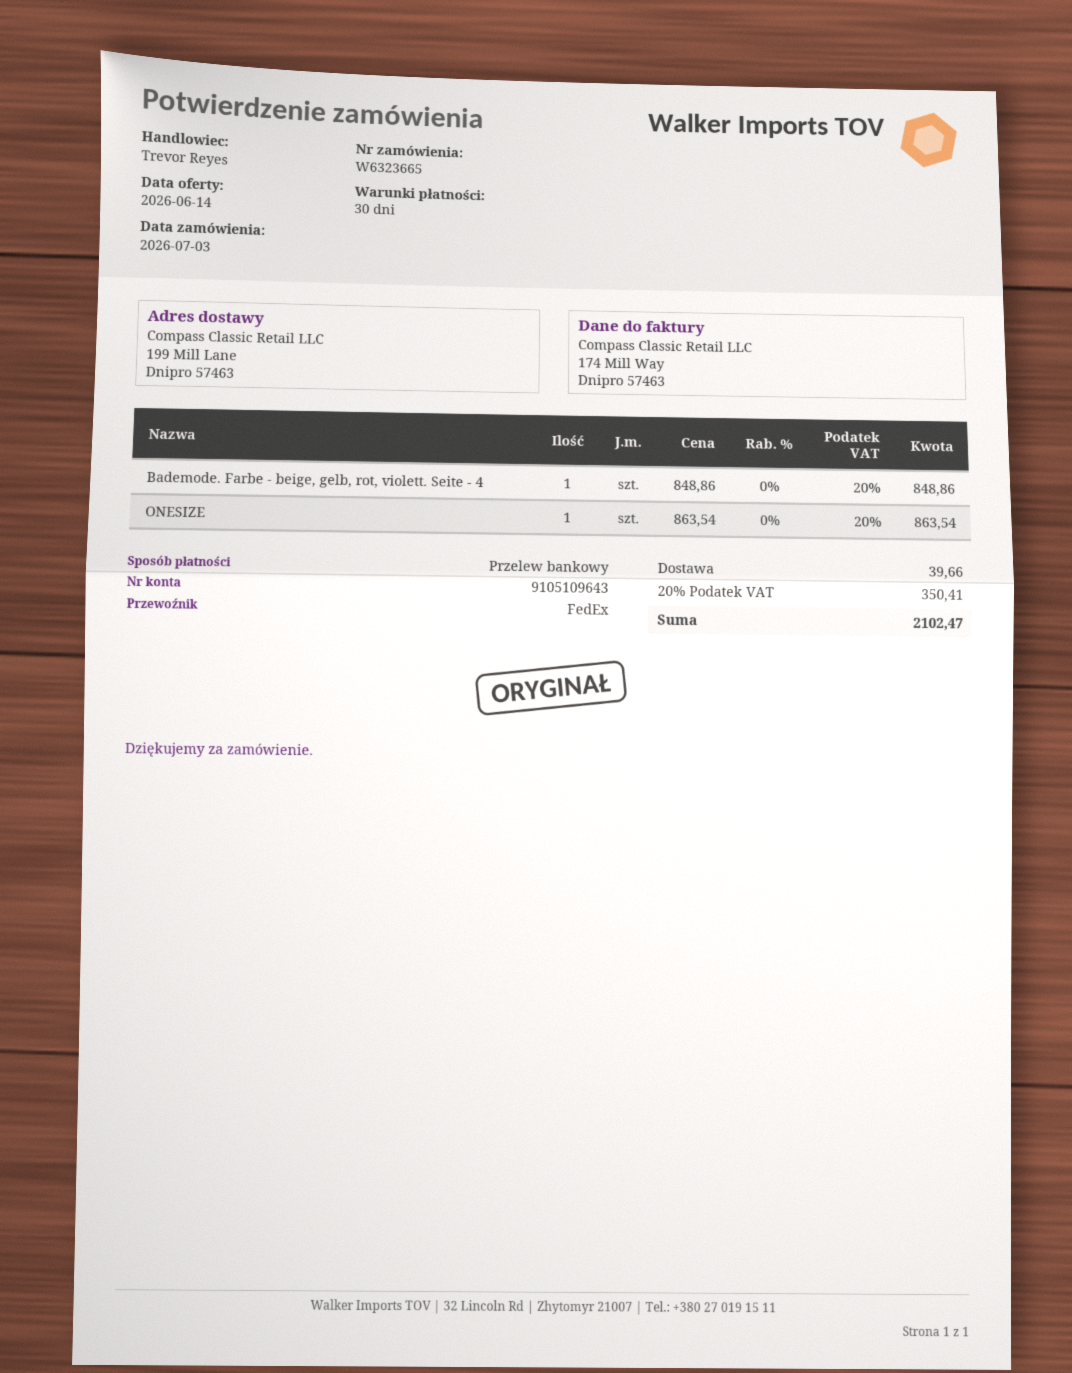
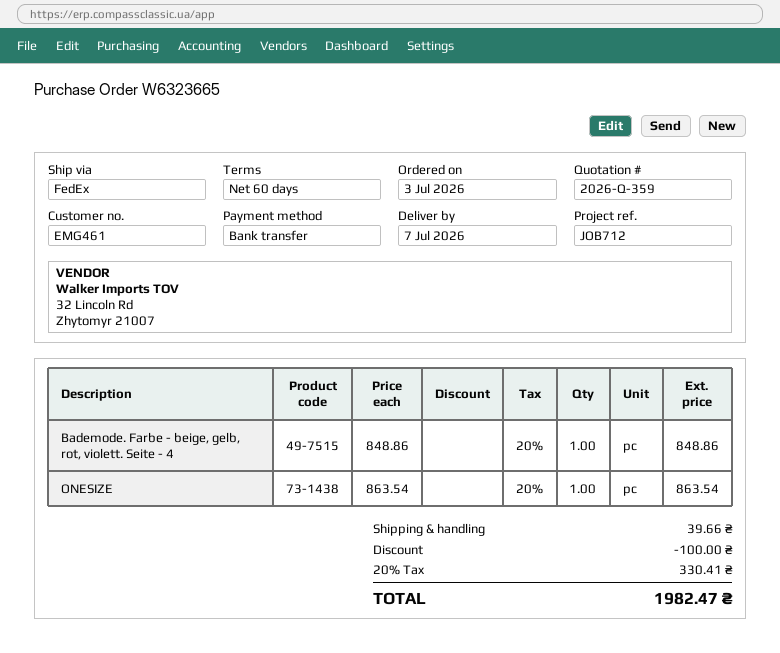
payment terms: 30 days -> 60 days
discount: none -> 100.00
tax: 20% = 350.41 -> 20% = 330.41
total: 2102.47 -> 1982.47

